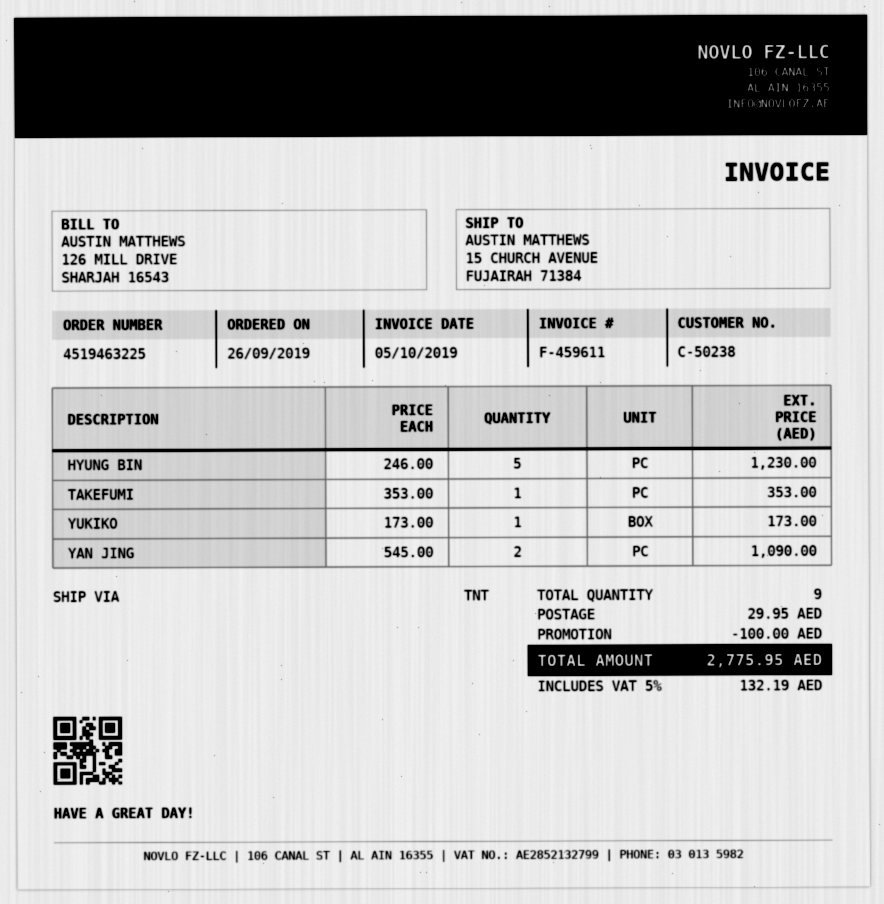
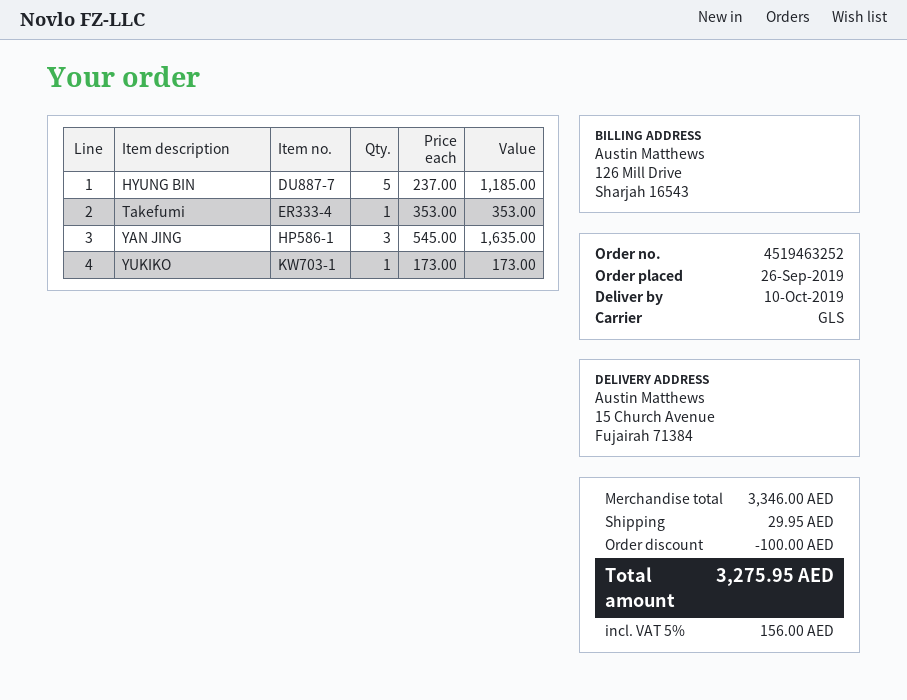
order number: 4519463225 -> 4519463252
shipping method: TNT -> GLS
HYUNG BIN: 5 x 246.00 = 1230.00 -> 5 x 237.00 = 1185.00
YAN JING: 2 x 545.00 = 1090.00 -> 3 x 545.00 = 1635.00
tax: 5% = 132.19 -> 5% = 156.00
total: 2775.95 -> 3275.95

